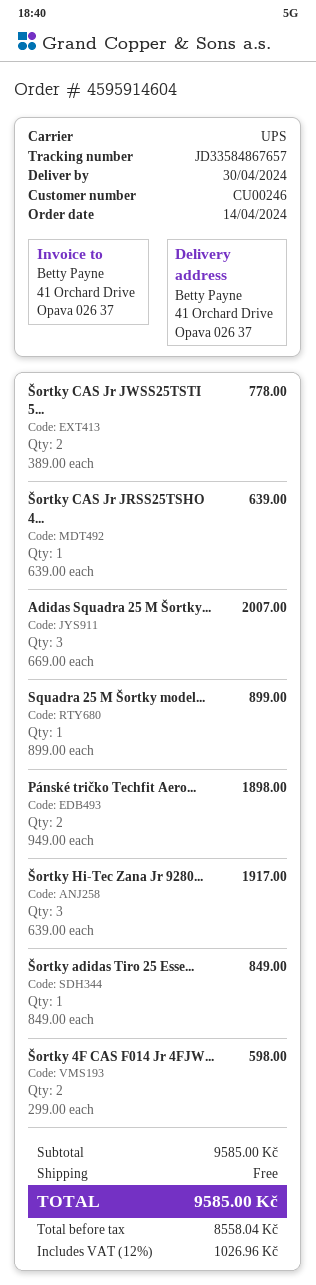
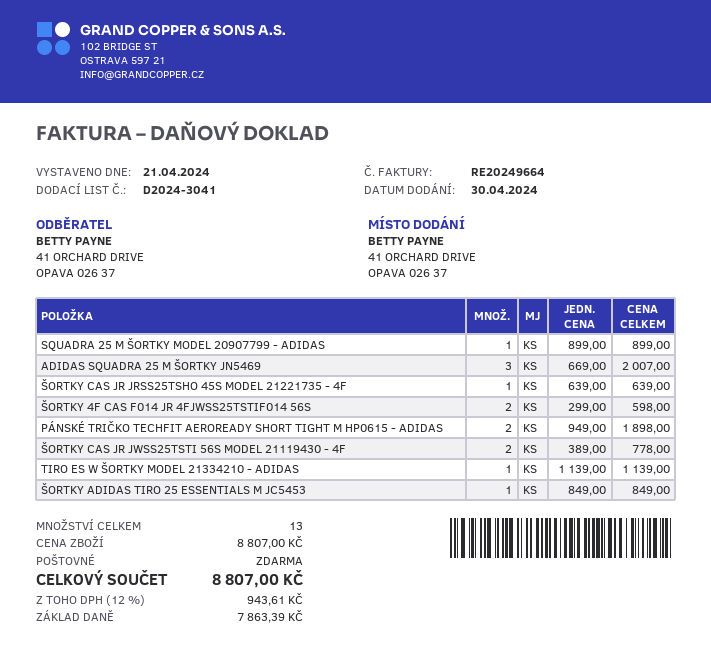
Šortky Hi-Tec Zana Jr 9280...: 3 x 639.00 = 1917.00 -> none
TIRO ES W ŠORTKY MODEL 21334210 - ADIDAS: none -> 1 x 1139.00 = 1139.00
subtotal: 9585.00 -> 8807.00
net: 8558.04 -> 7863.39
tax: 12% = 1026.96 -> 12% = 943.61
total: 9585.00 -> 8807.00

